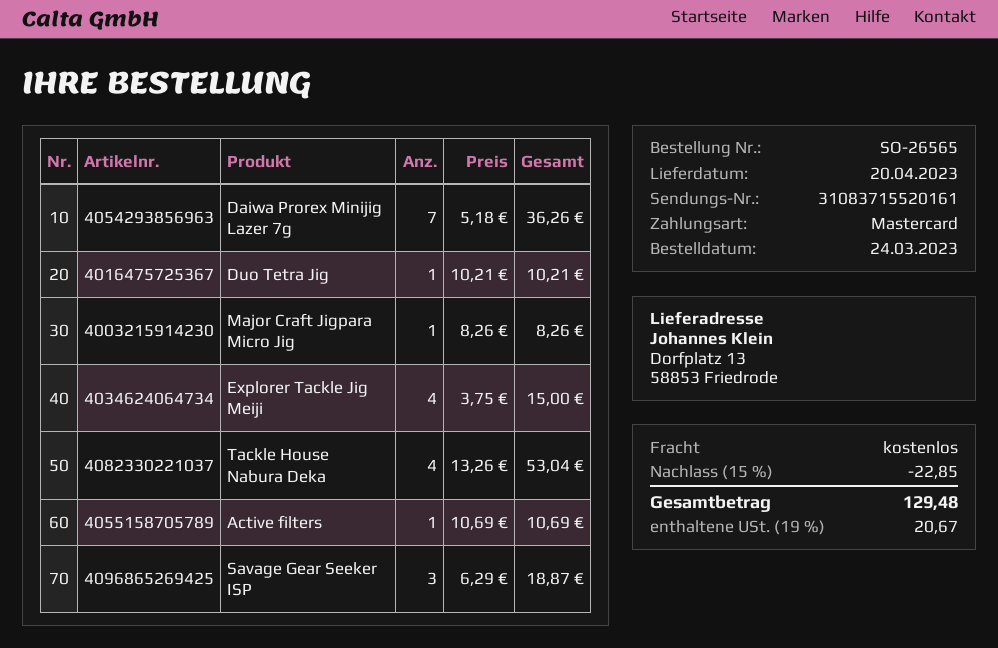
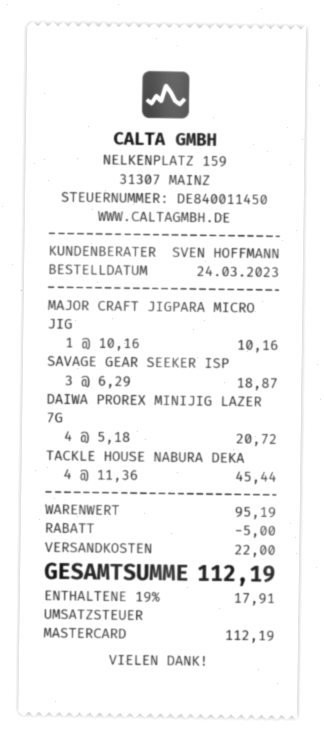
Daiwa Prorex Minijig Lazer 7g: 7 x 5.18 = 36.26 -> 4 x 5.18 = 20.72
Duo Tetra Jig: 1 x 10.21 = 10.21 -> none
Major Craft Jigpara Micro Jig: 1 x 8.26 = 8.26 -> 1 x 10.16 = 10.16
Explorer Tackle Jig Meiji: 4 x 3.75 = 15.00 -> none
Tackle House Nabura Deka: 4 x 13.26 = 53.04 -> 4 x 11.36 = 45.44
Active filters: 1 x 10.69 = 10.69 -> none
discount: 22.85 -> 5.00
shipping: 0.00 -> 22.00
tax: 19% = 20.67 -> 19% = 17.91
total: 129.48 -> 112.19

